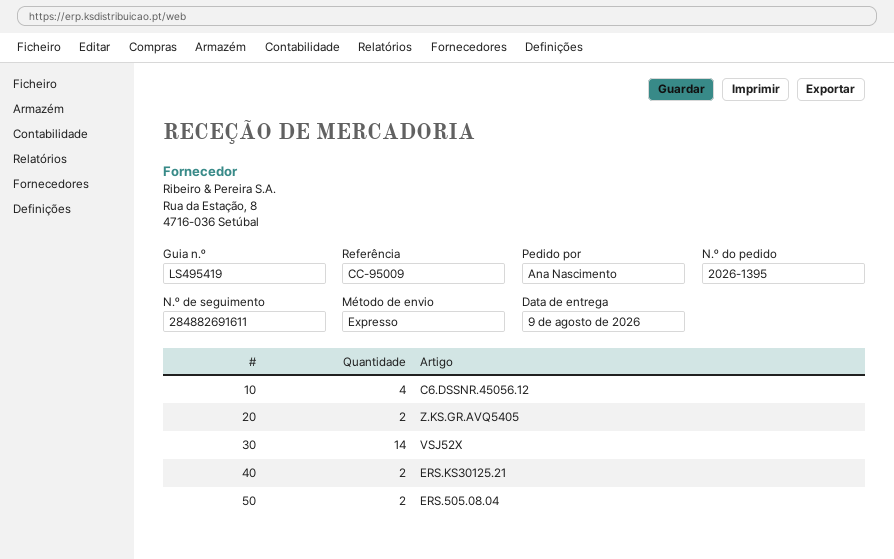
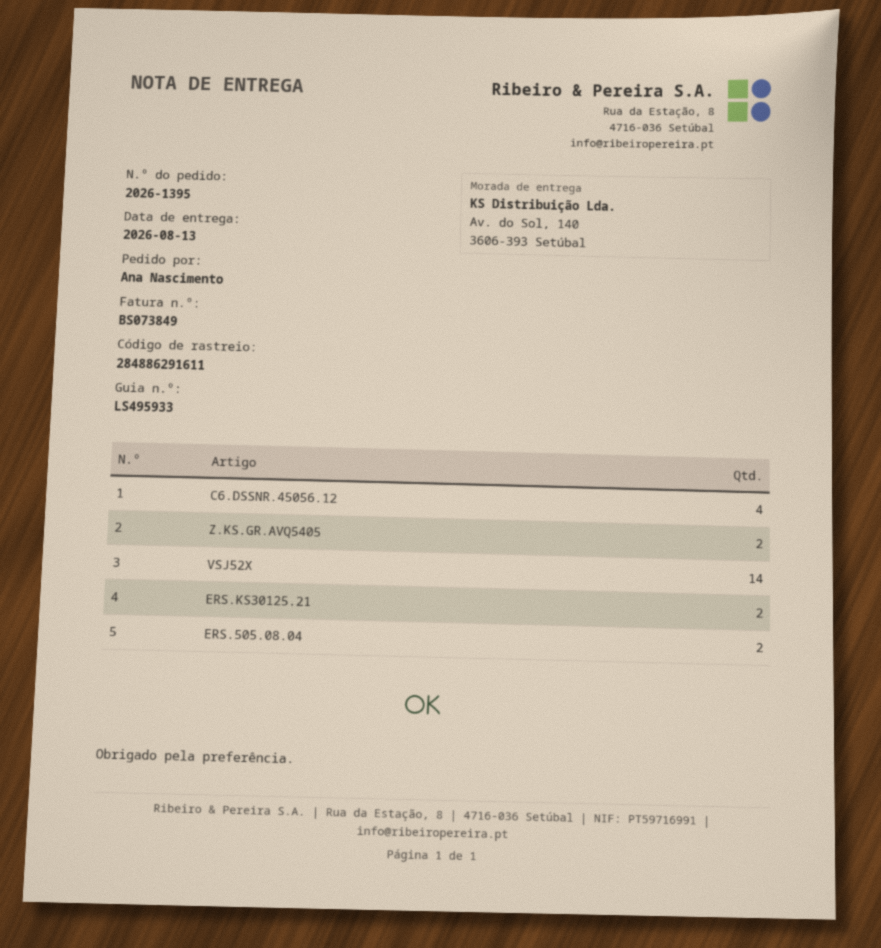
delivery note number: LS495419 -> LS495933
delivery date: 2026-08-09 -> 2026-08-13
tracking number: 284882691611 -> 284886291611

